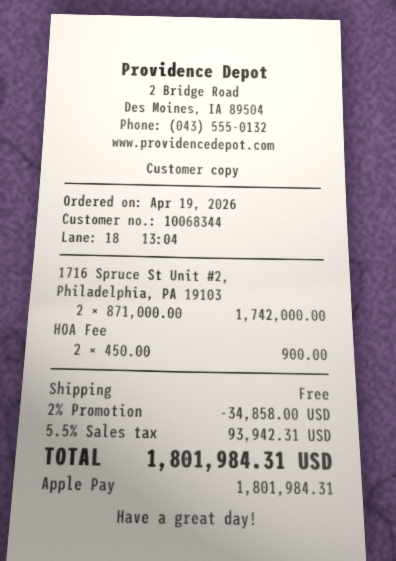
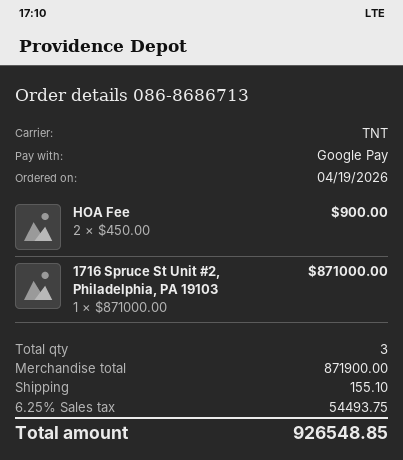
payment method: Apple Pay -> Google Pay
1716 Spruce St Unit #2, Philadelphia, PA 19103: 2 x 871000.00 = 1742000.00 -> 1 x 871000.00 = 871000.00
discount: 2% = 34858.00 -> none
shipping: 0.00 -> 155.10
tax: 5.5% = 93942.31 -> 6.25% = 54493.75
total: 1801984.31 -> 926548.85

